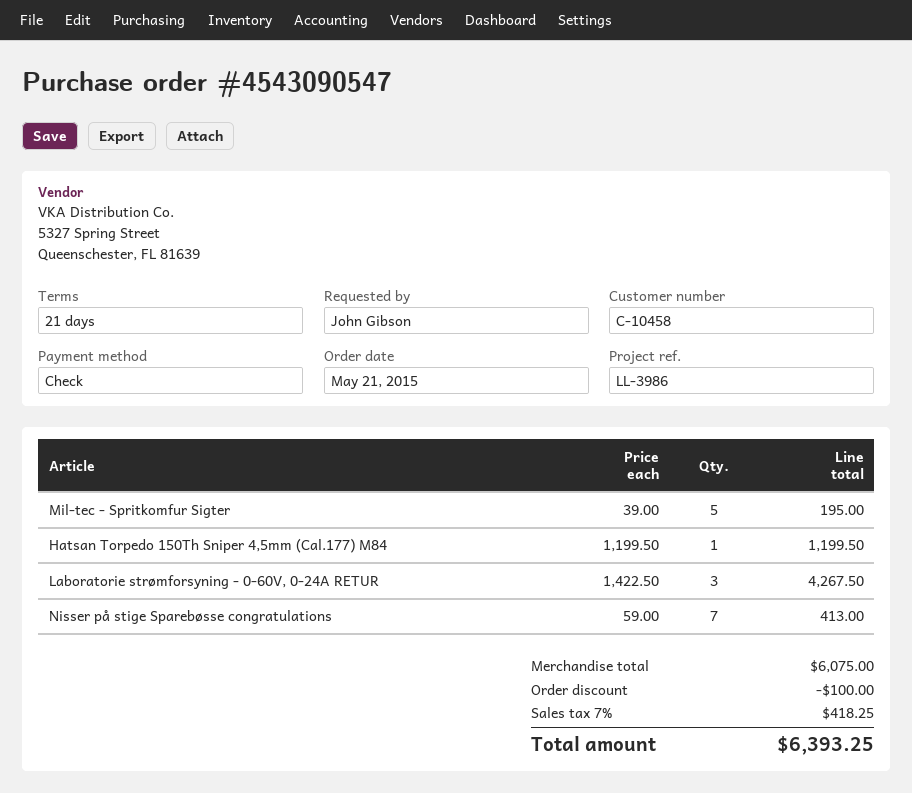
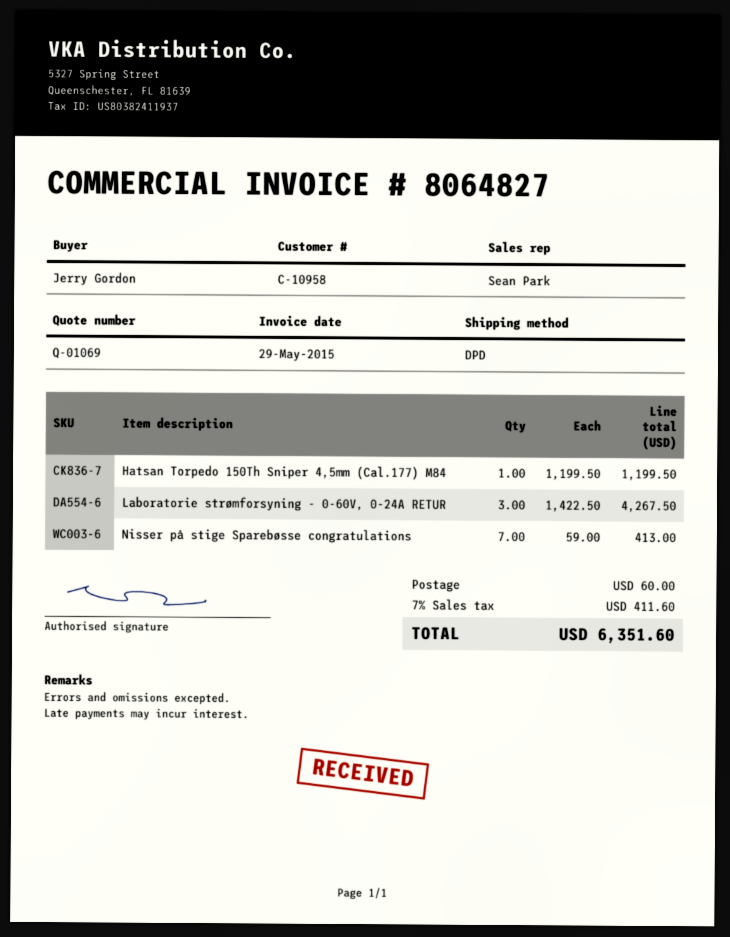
customer number: C-10458 -> C-10958
ordered by: John Gibson -> Jerry Gordon
Mil-tec - Spritkomfur Sigter: 5 x 39.00 = 195.00 -> none
discount: 100.00 -> none
shipping: none -> 60.00
tax: 7% = 418.25 -> 7% = 411.60
total: 6393.25 -> 6351.60

